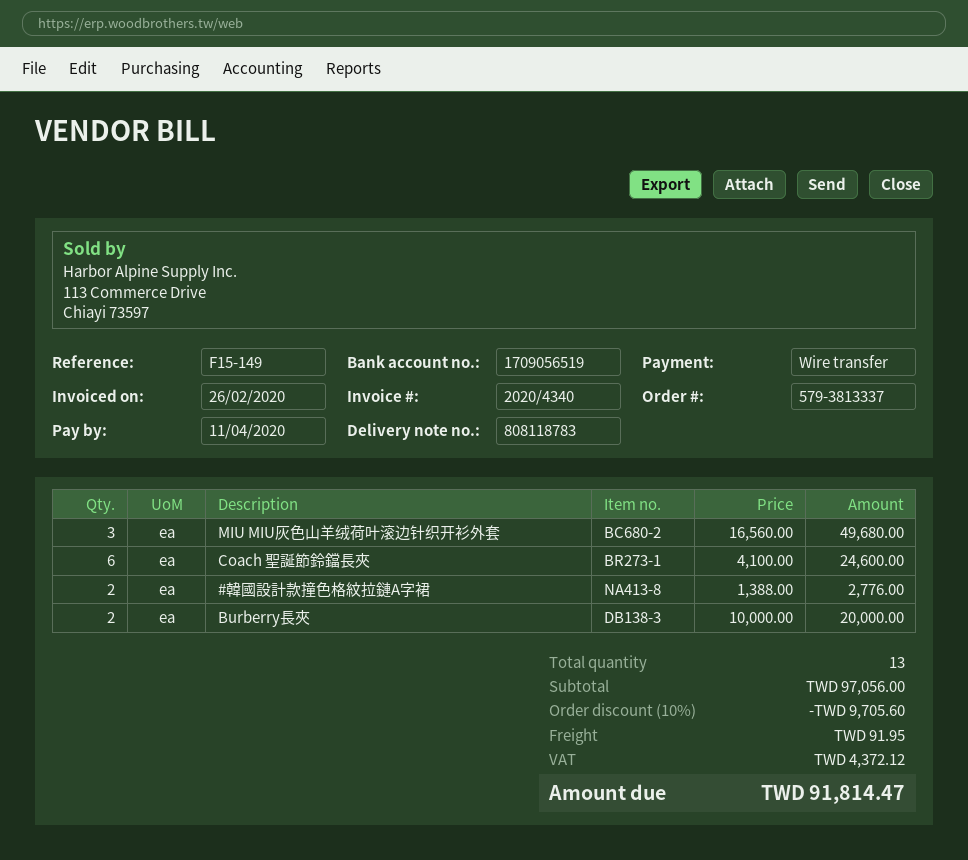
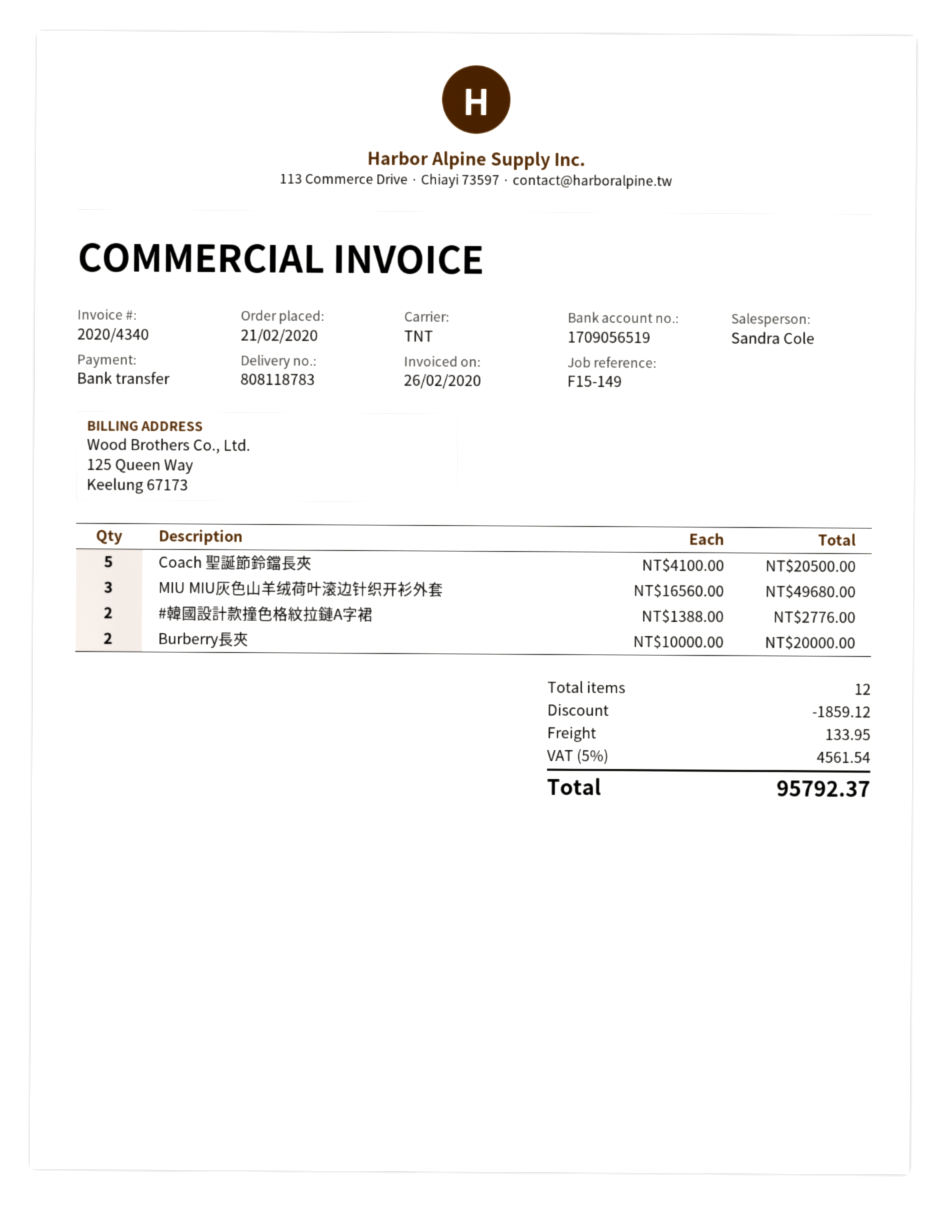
Coach 聖誕節鈴鐺長夾: 6 x 4100.00 = 24600.00 -> 5 x 4100.00 = 20500.00
total quantity: 13 -> 12
discount: 9705.60 -> 1859.12
shipping: 91.95 -> 133.95
tax: 4372.12 -> 4561.54
total: 91814.47 -> 95792.37

